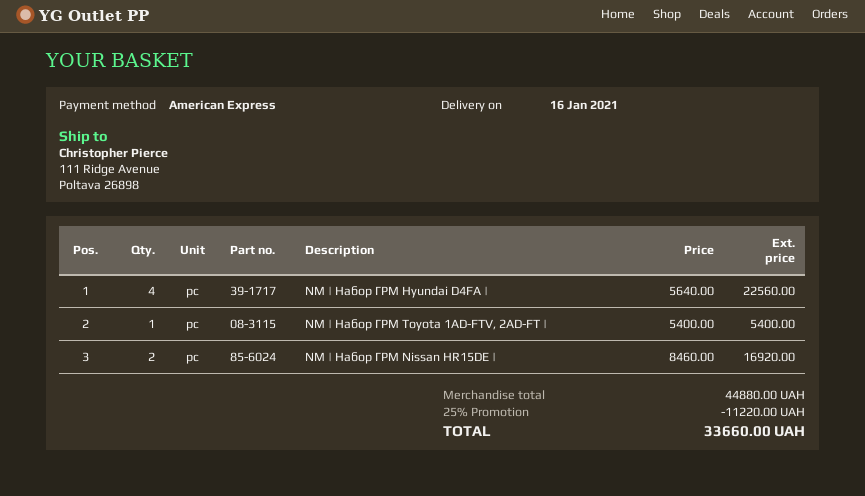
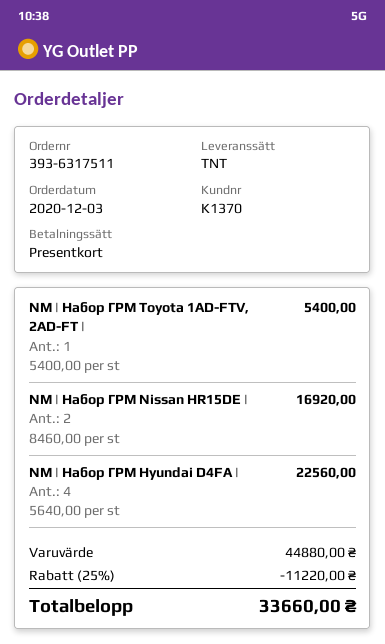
payment method: American Express -> gift card

